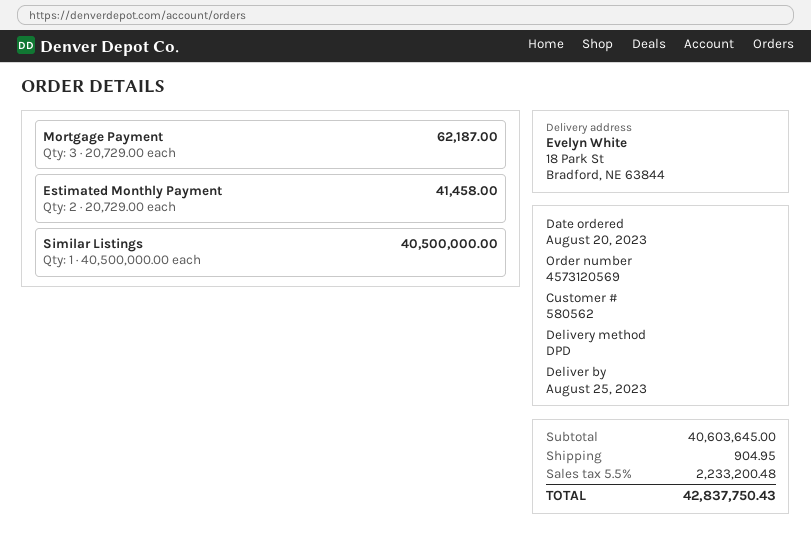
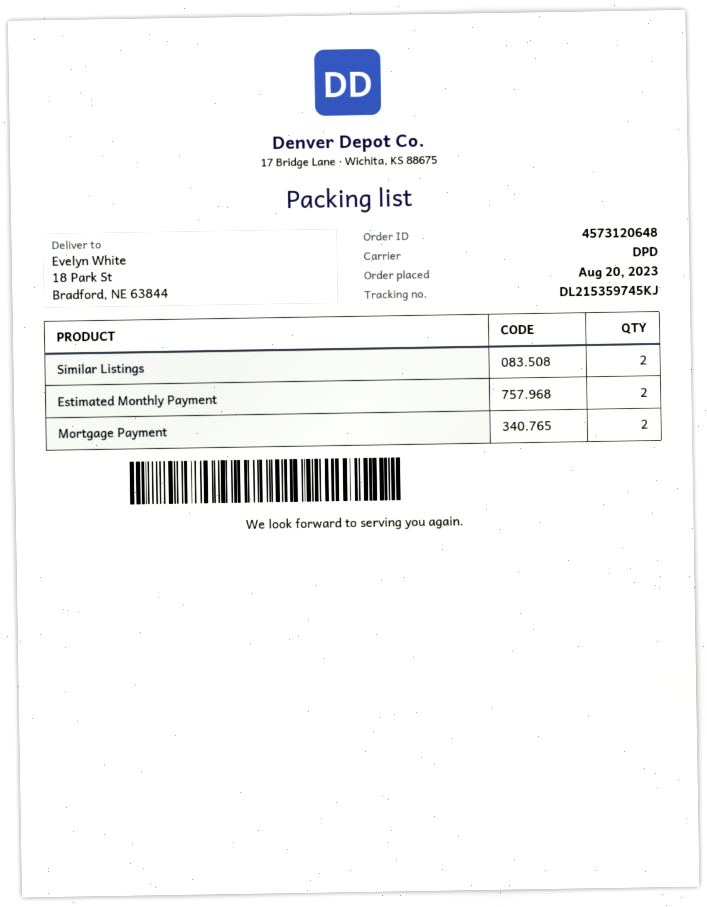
order number: 4573120569 -> 4573120648
Mortgage Payment: 3 -> 2
Similar Listings: 1 -> 2

